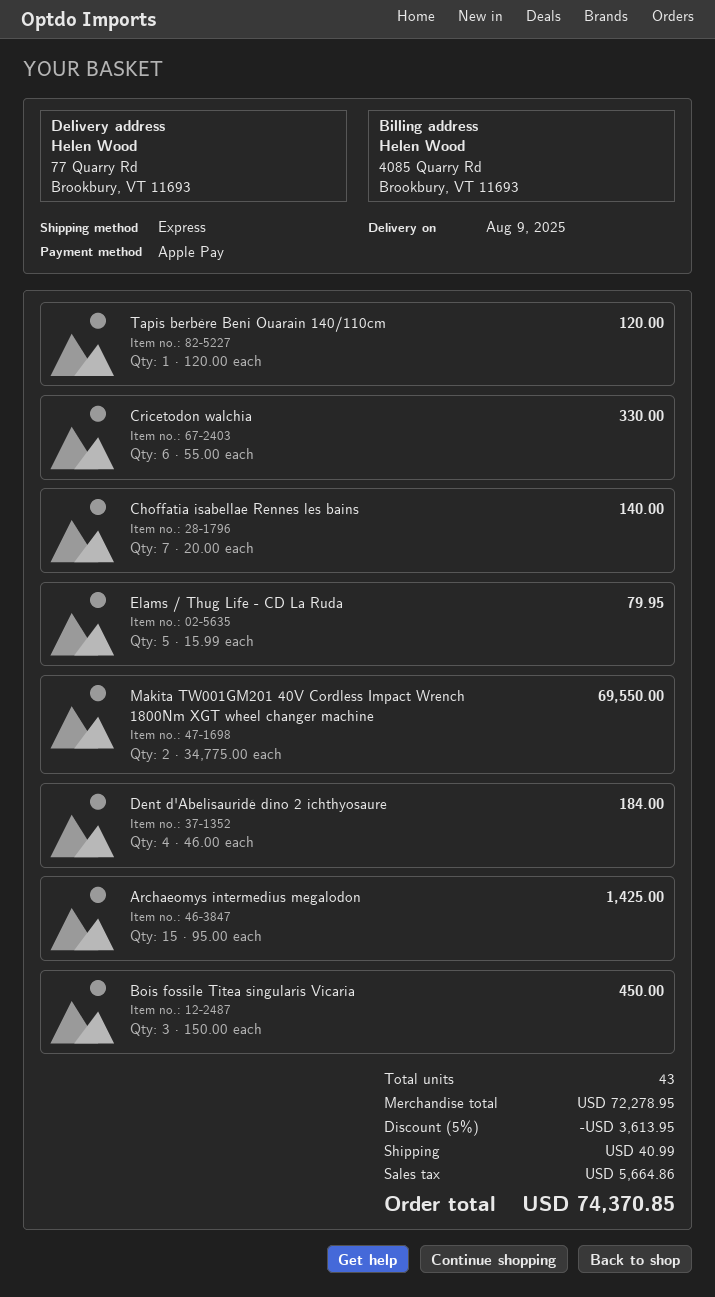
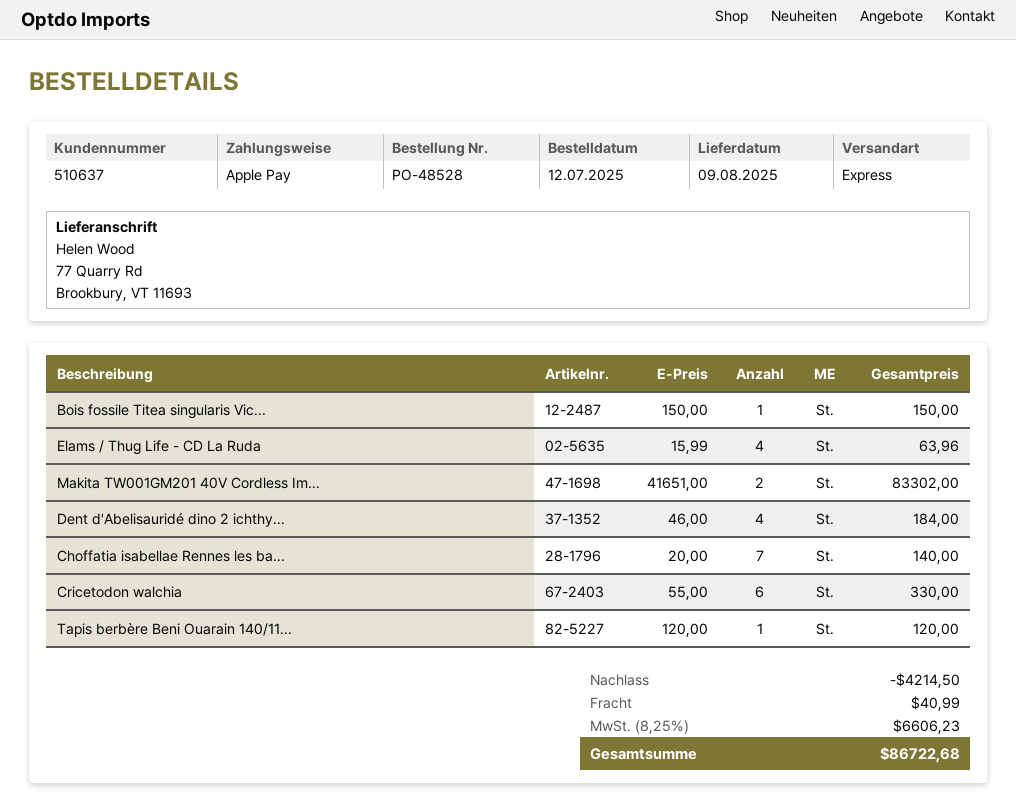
Elams / Thug Life - CD La Ruda: 5 x 15.99 = 79.95 -> 4 x 15.99 = 63.96
Makita TW001GM201 40V Cordless Impact Wrench 1800Nm XGT wheel changer machine: 2 x 34775.00 = 69550.00 -> 2 x 41651.00 = 83302.00
Archaeomys intermedius megalodon: 15 x 95.00 = 1425.00 -> none
Bois fossile Titea singularis Vicaria: 3 x 150.00 = 450.00 -> 1 x 150.00 = 150.00
discount: 3613.95 -> 4214.50
tax: 5664.86 -> 6606.23
total: 74370.85 -> 86722.68

